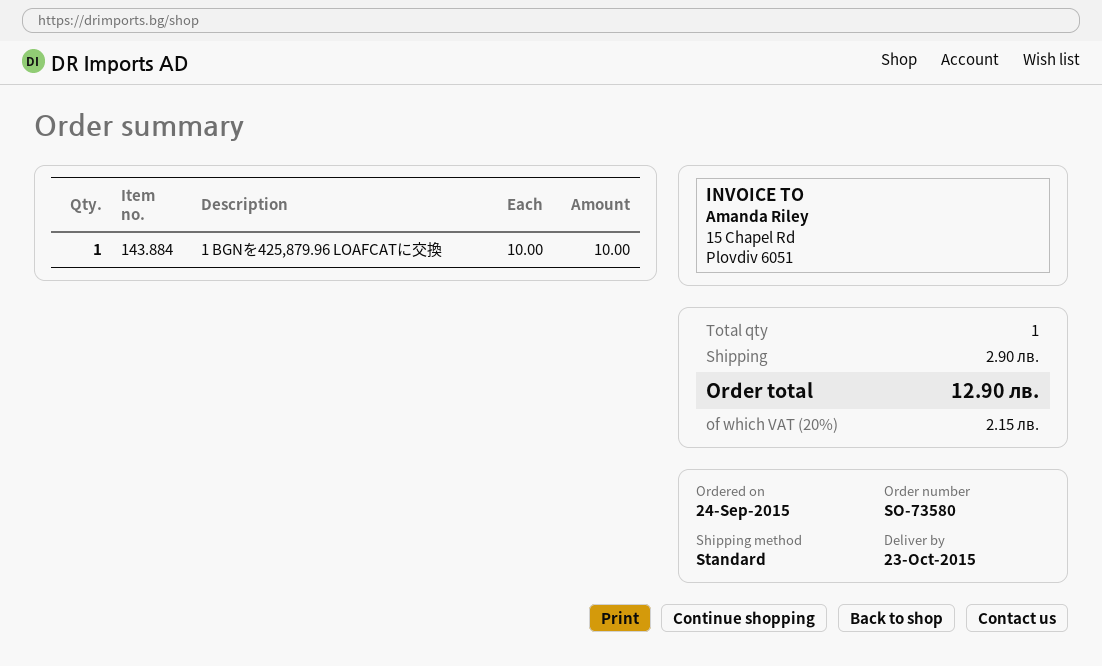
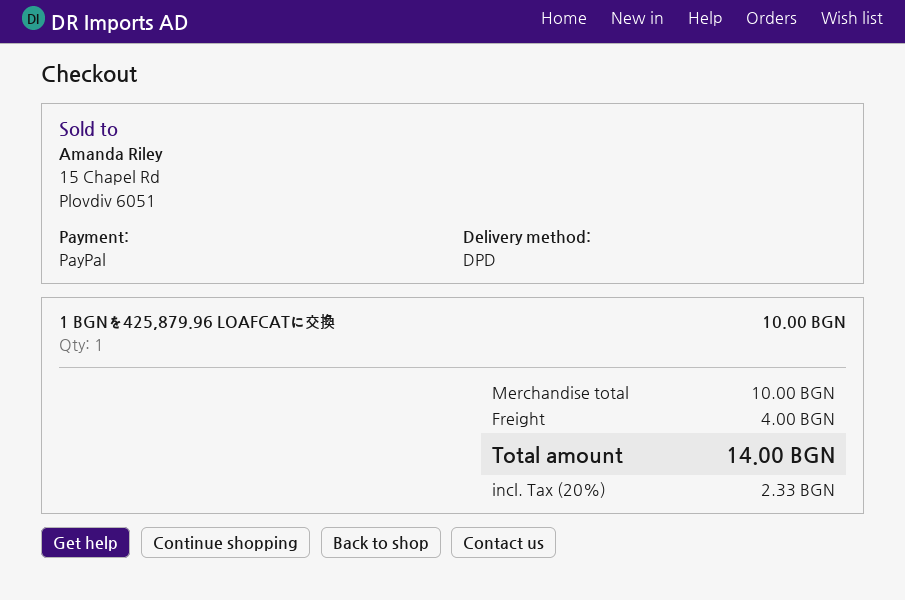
shipping method: standard -> DPD
shipping: 2.90 -> 4.00
tax: 20% = 2.15 -> 20% = 2.33
total: 12.90 -> 14.00

